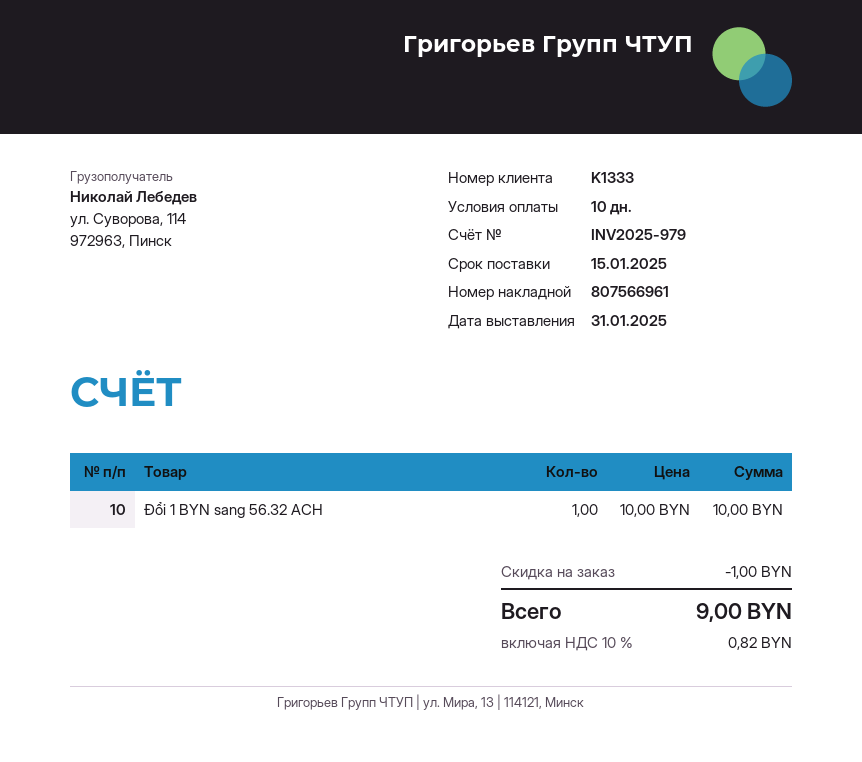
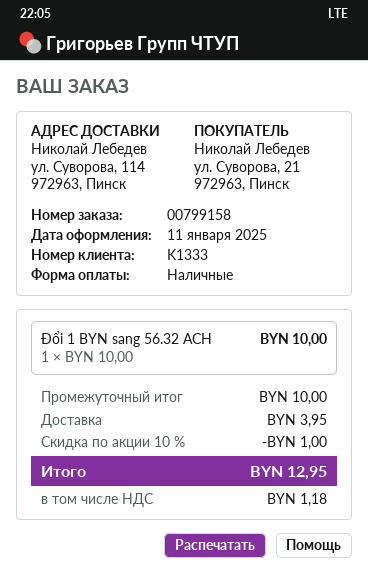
shipping: none -> 3.95
tax: 0.82 -> 1.18
total: 9.00 -> 12.95

